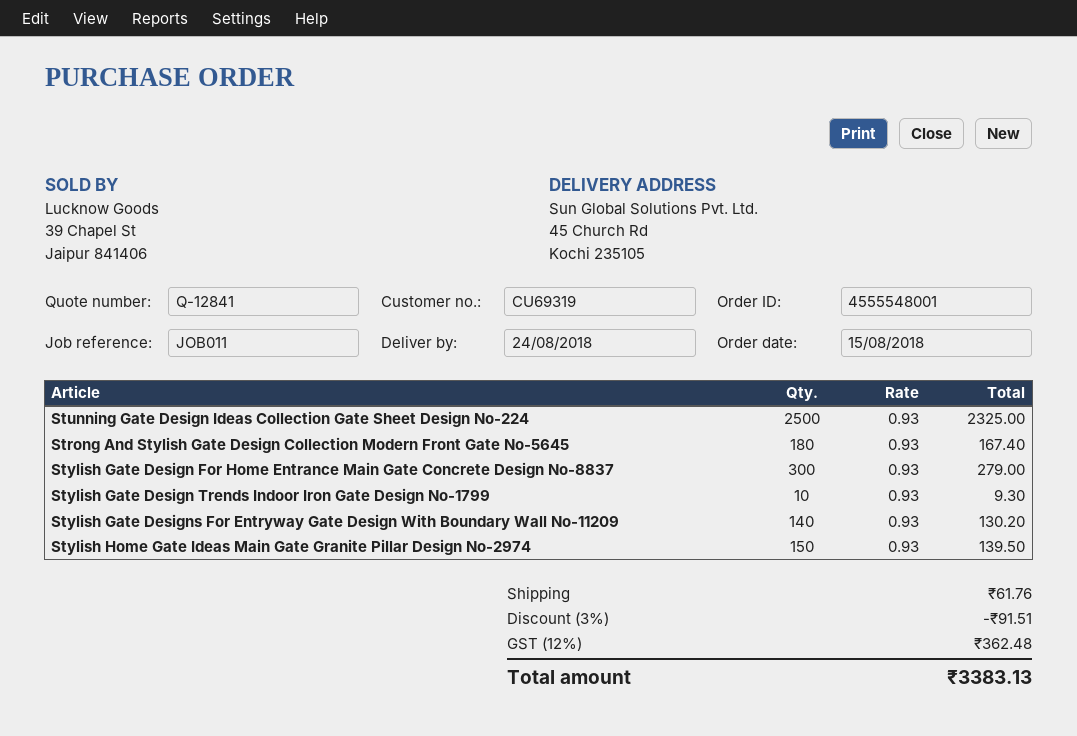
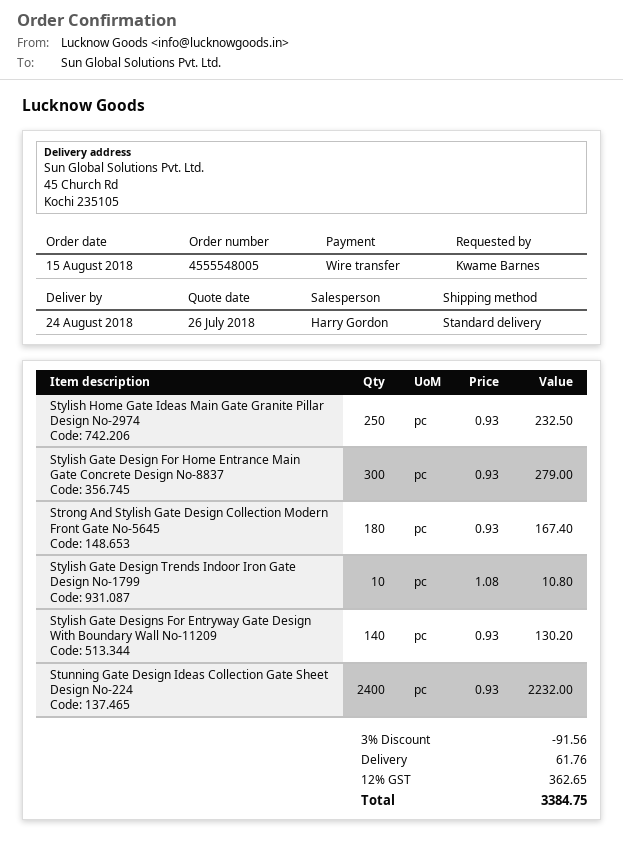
order number: 4555548001 -> 4555548005
Stunning Gate Design Ideas Collection Gate Sheet Design No-224: 2500 x 0.93 = 2325.00 -> 2400 x 0.93 = 2232.00
Stylish Gate Design Trends Indoor Iron Gate Design No-1799: 10 x 0.93 = 9.30 -> 10 x 1.08 = 10.80
Stylish Home Gate Ideas Main Gate Granite Pillar Design No-2974: 150 x 0.93 = 139.50 -> 250 x 0.93 = 232.50
discount: 3% = 91.51 -> 3% = 91.56
tax: 12% = 362.48 -> 12% = 362.65
total: 3383.13 -> 3384.75

